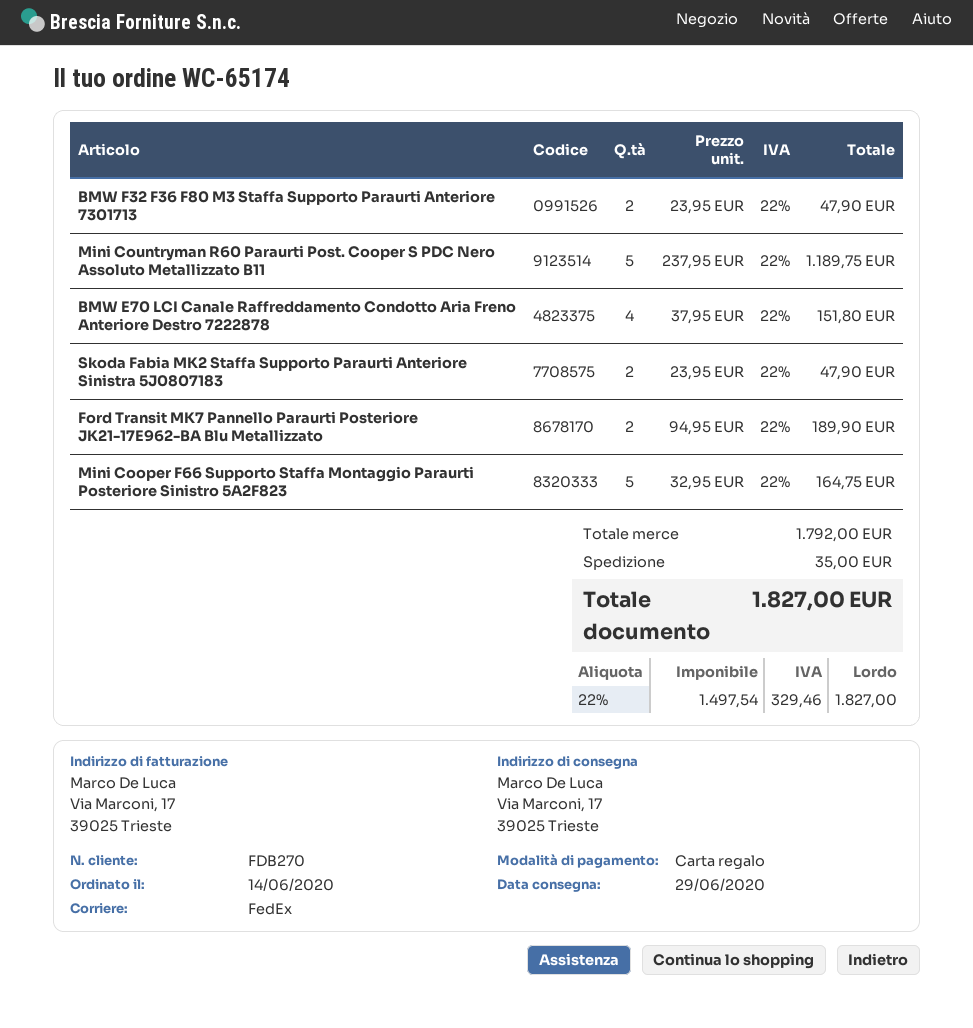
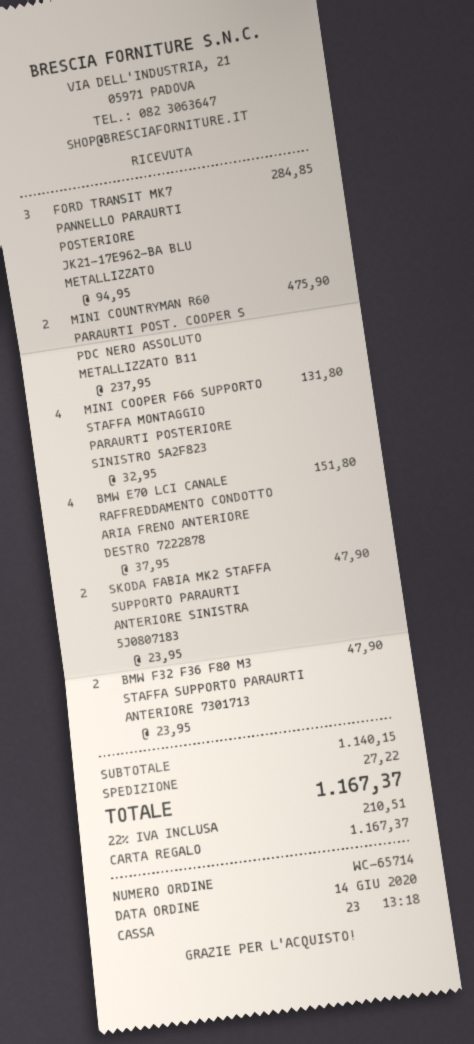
order number: WC-65174 -> WC-65714
Mini Countryman R60 Paraurti Post. Cooper S PDC Nero Assoluto Metallizzato B11: 5 x 237.95 = 1189.75 -> 2 x 237.95 = 475.90
Ford Transit MK7 Pannello Paraurti Posteriore JK21-17E962-BA Blu Metallizzato: 2 x 94.95 = 189.90 -> 3 x 94.95 = 284.85
Mini Cooper F66 Supporto Staffa Montaggio Paraurti Posteriore Sinistro 5A2F823: 5 x 32.95 = 164.75 -> 4 x 32.95 = 131.80
subtotal: 1792.00 -> 1140.15
shipping: 35.00 -> 27.22
tax: 22% = 329.46 -> 22% = 210.51
total: 1827.00 -> 1167.37

